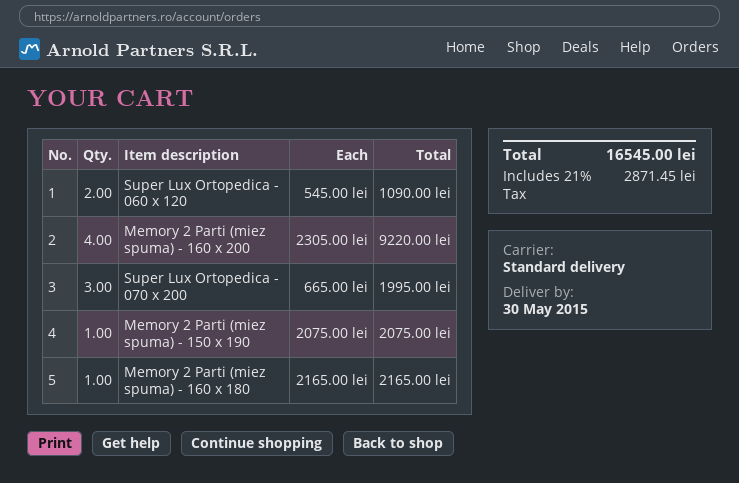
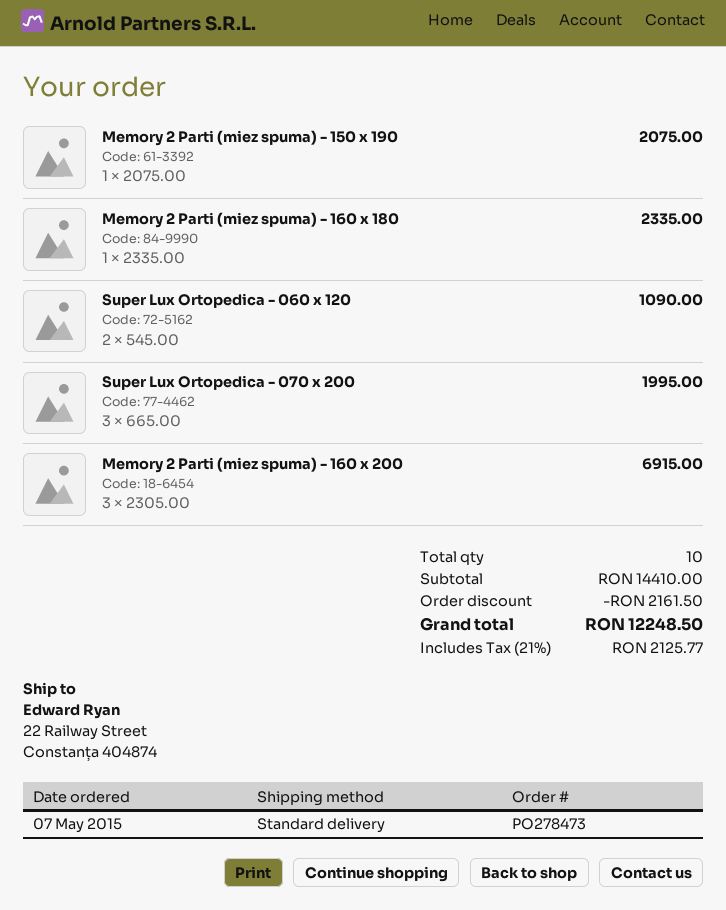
Memory 2 Parti (miez spuma) - 160 x 200: 4 x 2305.00 = 9220.00 -> 3 x 2305.00 = 6915.00
Memory 2 Parti (miez spuma) - 160 x 180: 1 x 2165.00 = 2165.00 -> 1 x 2335.00 = 2335.00
discount: none -> 2161.50
tax: 21% = 2871.45 -> 21% = 2125.77
total: 16545.00 -> 12248.50

